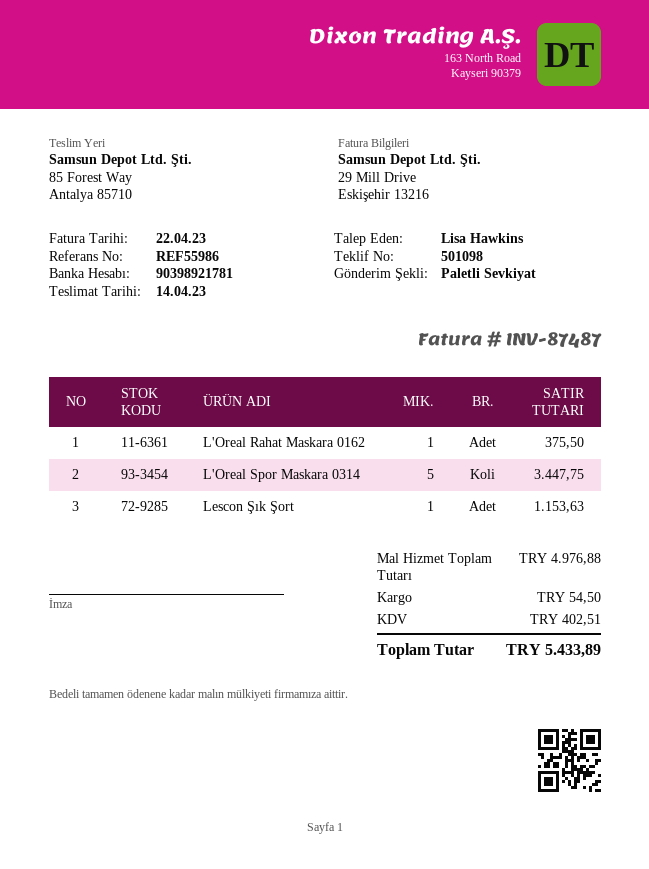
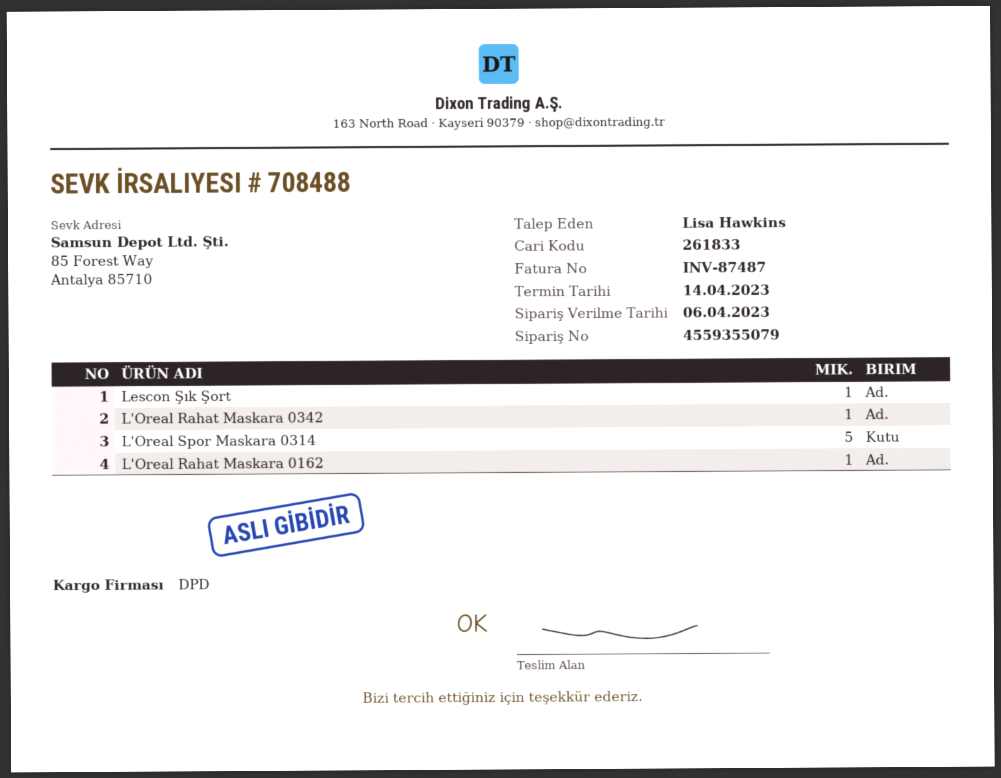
shipping method: pallet freight -> DPD
L'Oreal Rahat Maskara 0342: none -> 1

